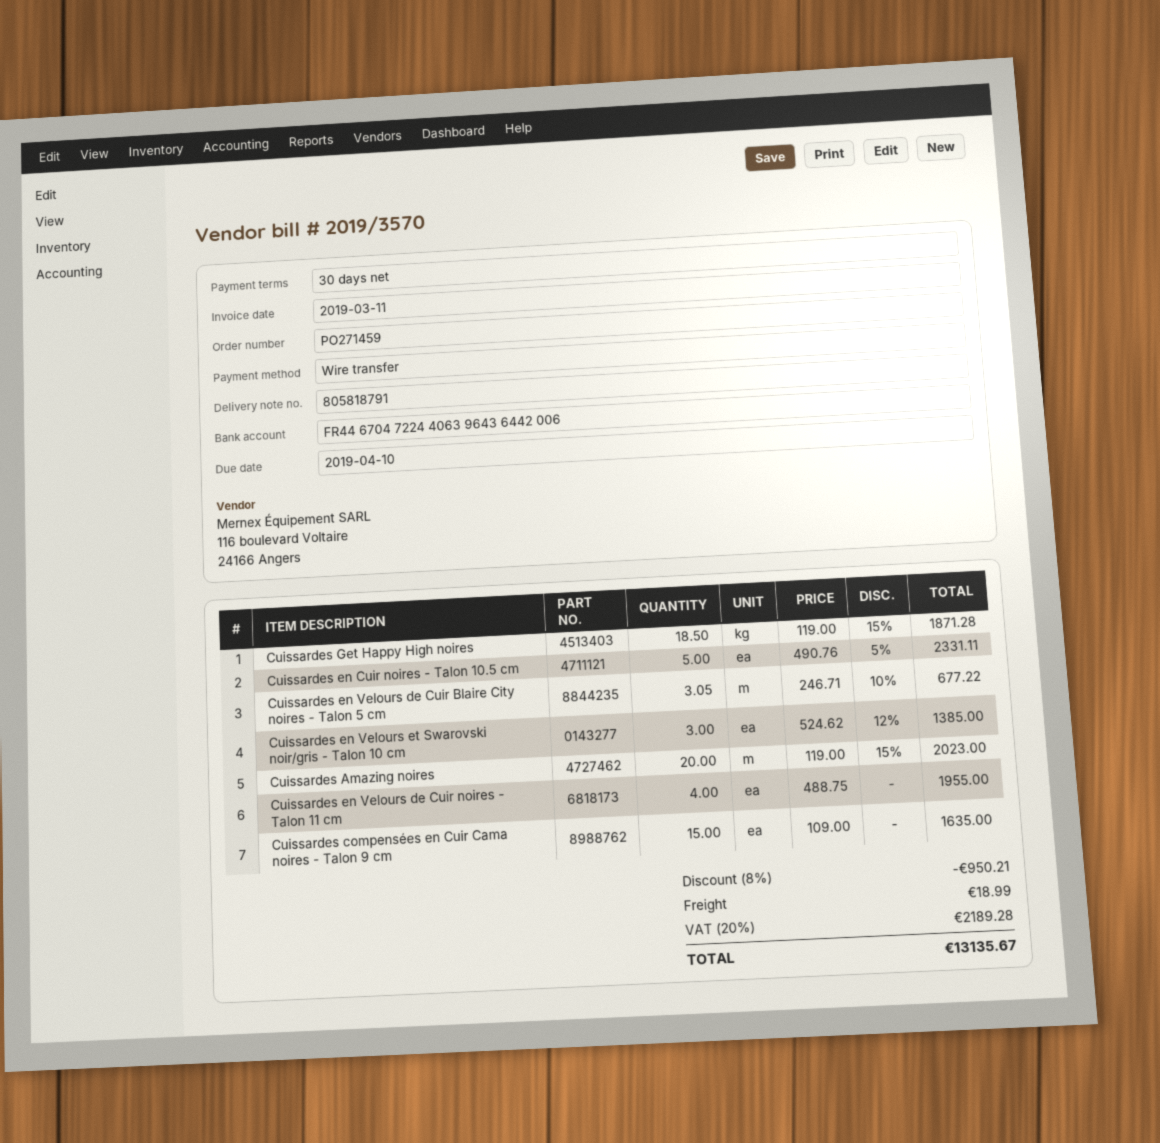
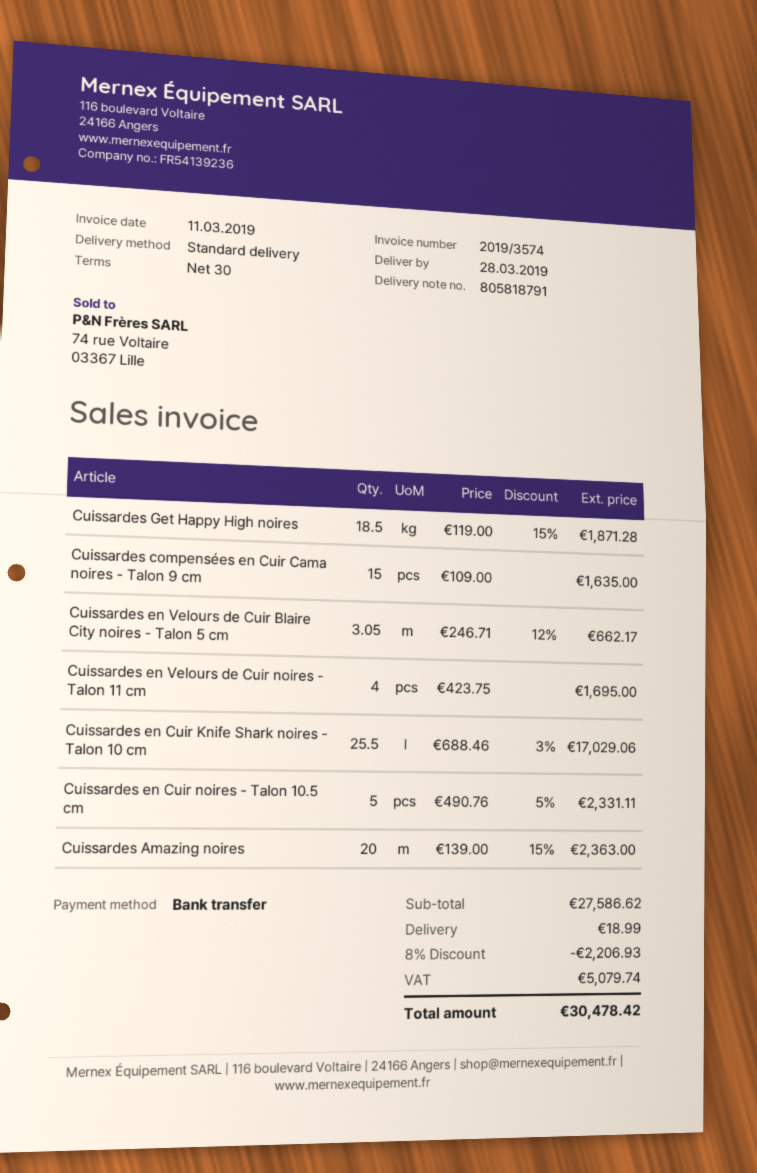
invoice number: 2019/3570 -> 2019/3574
Cuissardes en Velours de Cuir Blaire City noires - Talon 5 cm: 3.05 x 246.71 - 10% = 677.22 -> 3.05 x 246.71 - 12% = 662.17
Cuissardes en Velours et Swarovski noir/gris - Talon 10 cm: 3 x 524.62 - 12% = 1385.00 -> none
Cuissardes Amazing noires: 20 x 119.00 - 15% = 2023.00 -> 20 x 139.00 - 15% = 2363.00
Cuissardes en Velours de Cuir noires - Talon 11 cm: 4 x 488.75 = 1955.00 -> 4 x 423.75 = 1695.00
Cuissardes en Cuir Knife Shark noires - Talon 10 cm: none -> 25.5 x 688.46 - 3% = 17029.06
discount: 8% = 950.21 -> 8% = 2206.93
tax: 2189.28 -> 5079.74
total: 13135.67 -> 30478.42

